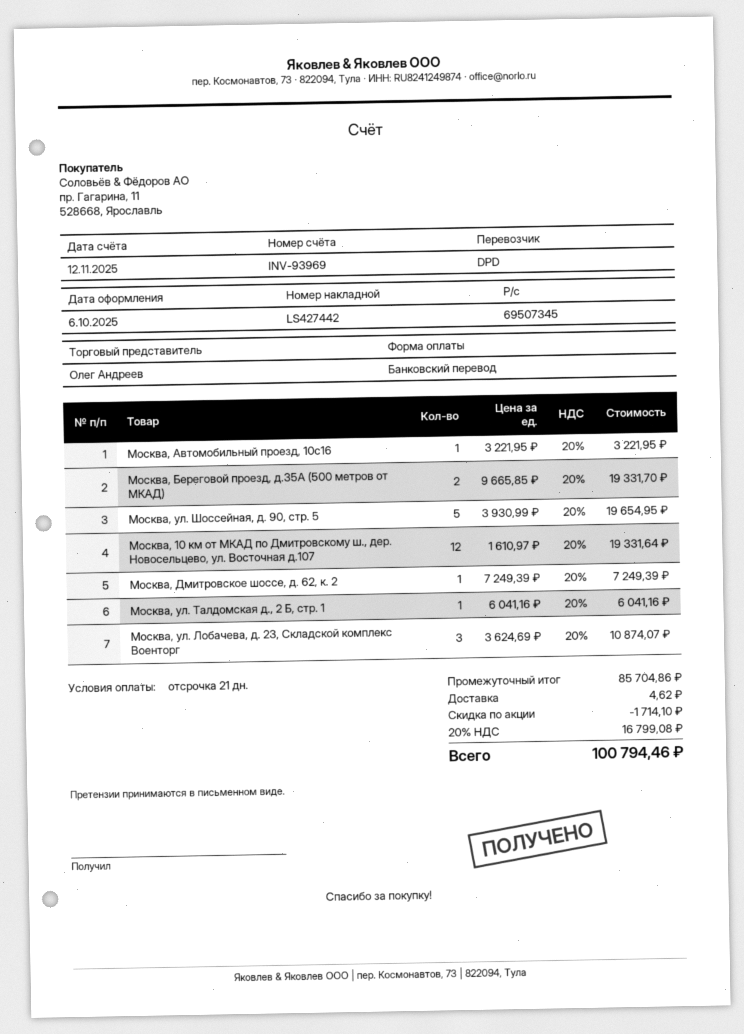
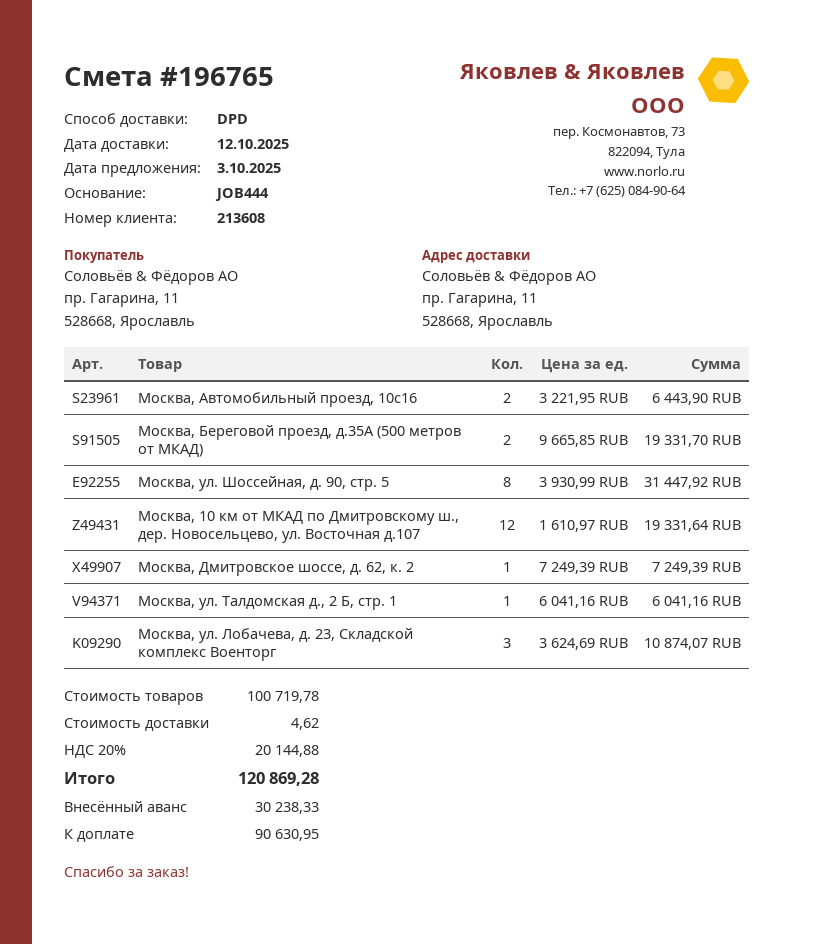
Москва, Автомобильный проезд, 10с16: 1 x 3221.95 = 3221.95 -> 2 x 3221.95 = 6443.90
Москва, ул. Шоссейная, д. 90, стр. 5: 5 x 3930.99 = 19654.95 -> 8 x 3930.99 = 31447.92
subtotal: 85704.86 -> 100719.78
discount: 1714.10 -> none
tax: 20% = 16799.08 -> 20% = 20144.88
total: 100794.46 -> 120869.28

